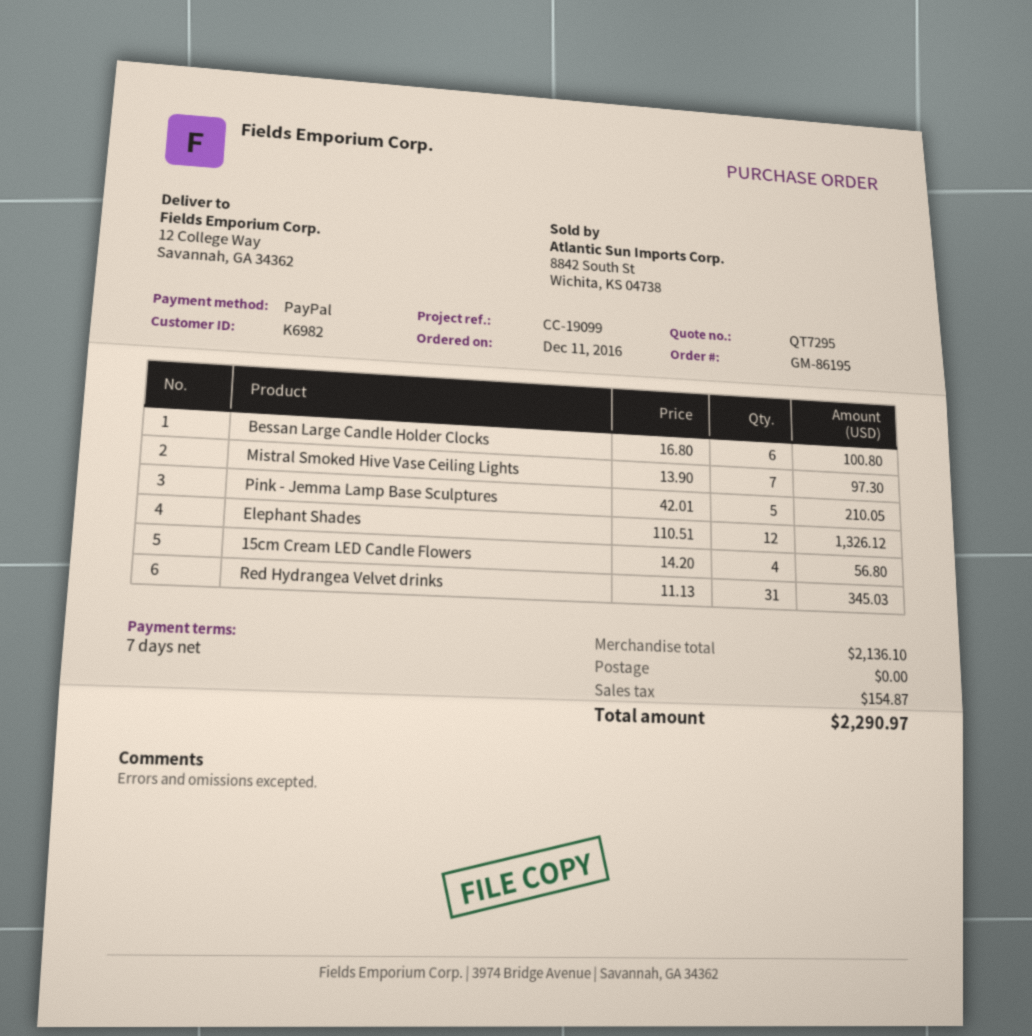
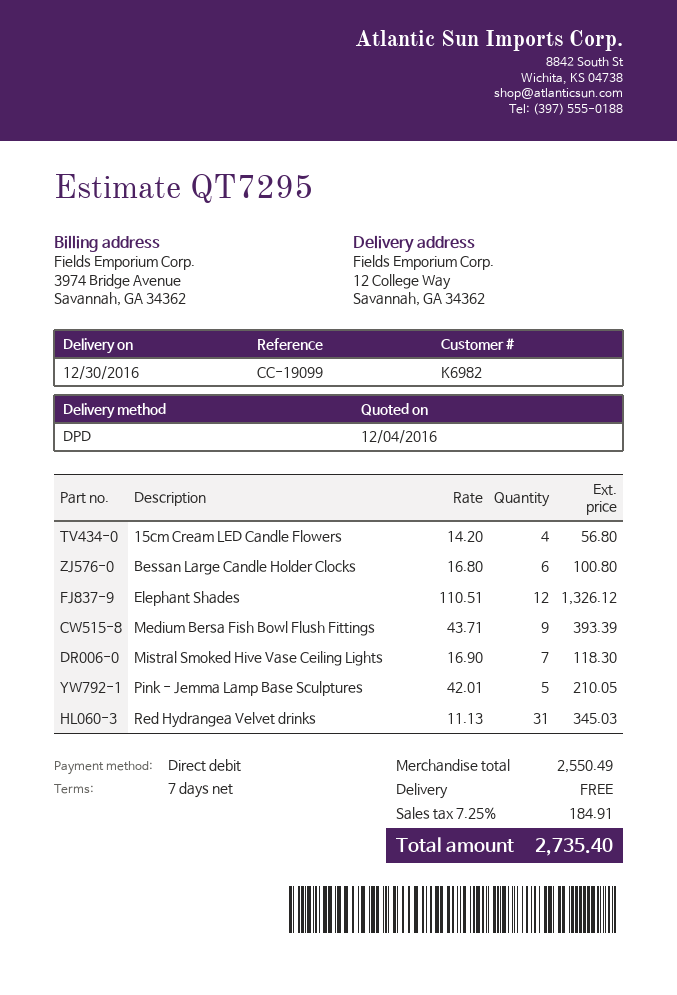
payment method: PayPal -> direct debit
Mistral Smoked Hive Vase Ceiling Lights: 7 x 13.90 = 97.30 -> 7 x 16.90 = 118.30
Medium Bersa Fish Bowl Flush Fittings: none -> 9 x 43.71 = 393.39
subtotal: 2136.10 -> 2550.49
tax: 154.87 -> 184.91
total: 2290.97 -> 2735.40

